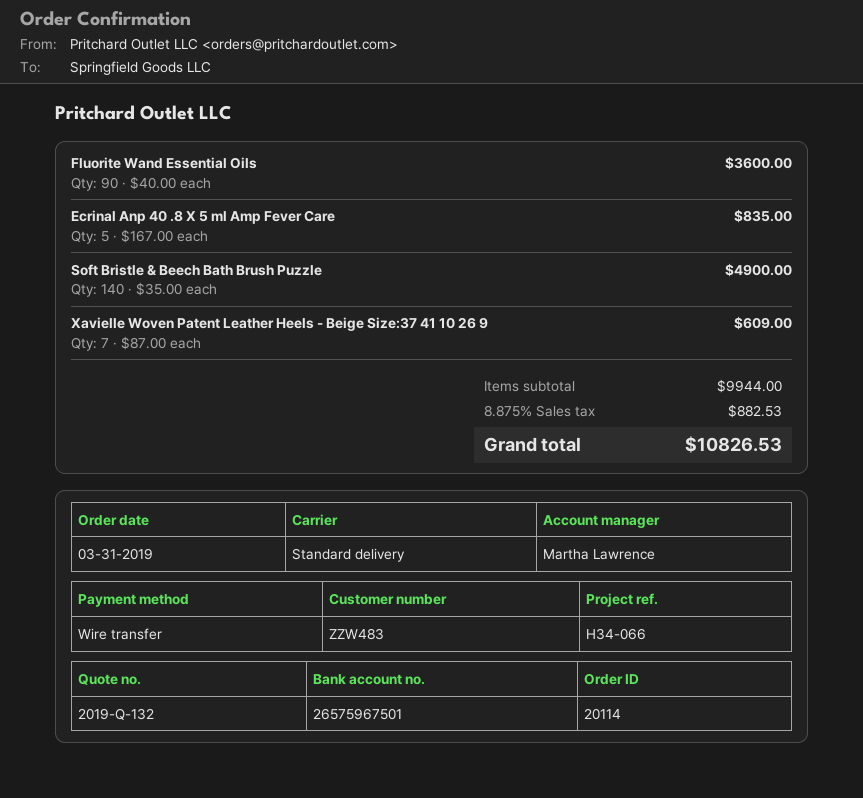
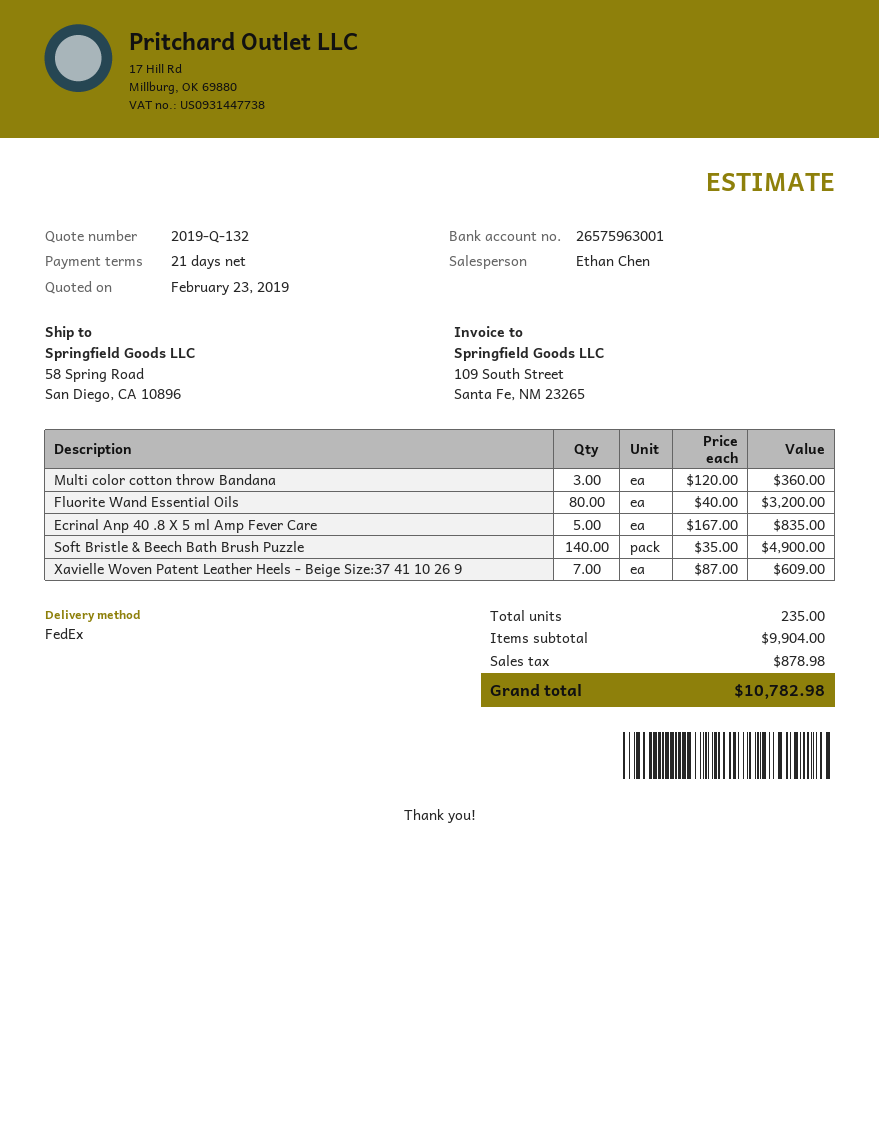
sales rep: Martha Lawrence -> Ethan Chen
bank account: 26575967501 -> 26575963001
shipping method: standard -> FedEx
Fluorite Wand Essential Oils: 90 x 40.00 = 3600.00 -> 80 x 40.00 = 3200.00
Multi color cotton throw Bandana: none -> 3 x 120.00 = 360.00
subtotal: 9944.00 -> 9904.00
tax: 882.53 -> 878.98
total: 10826.53 -> 10782.98

